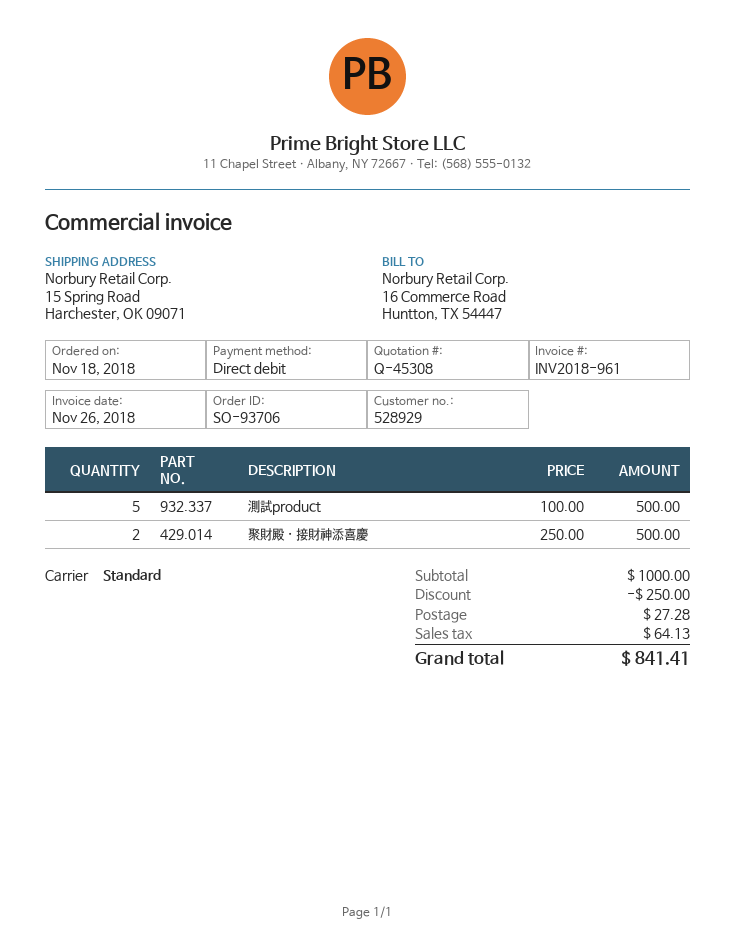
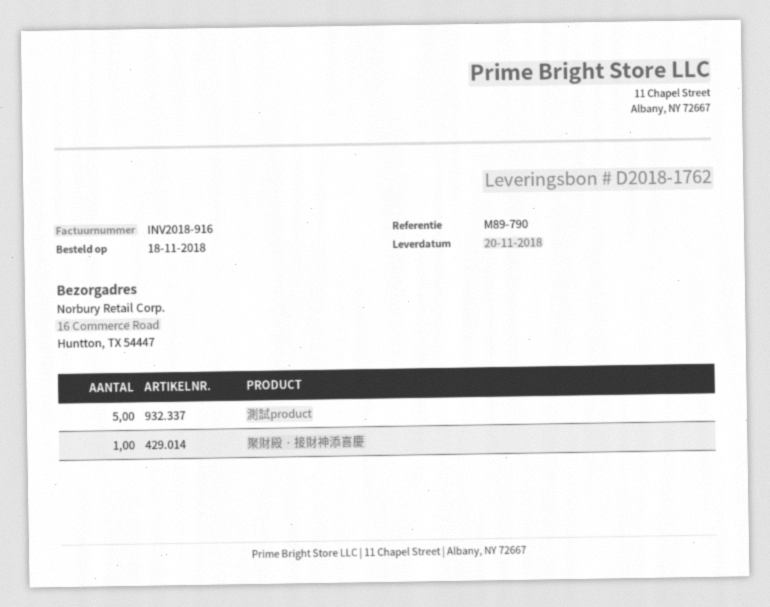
invoice number: INV2018-961 -> INV2018-916
ship to: 15 Spring Road, Harchester, OK 09071 -> 16 Commerce Road, Huntton, TX 54447
聚財殿 · 接財神添喜慶: 2 -> 1

